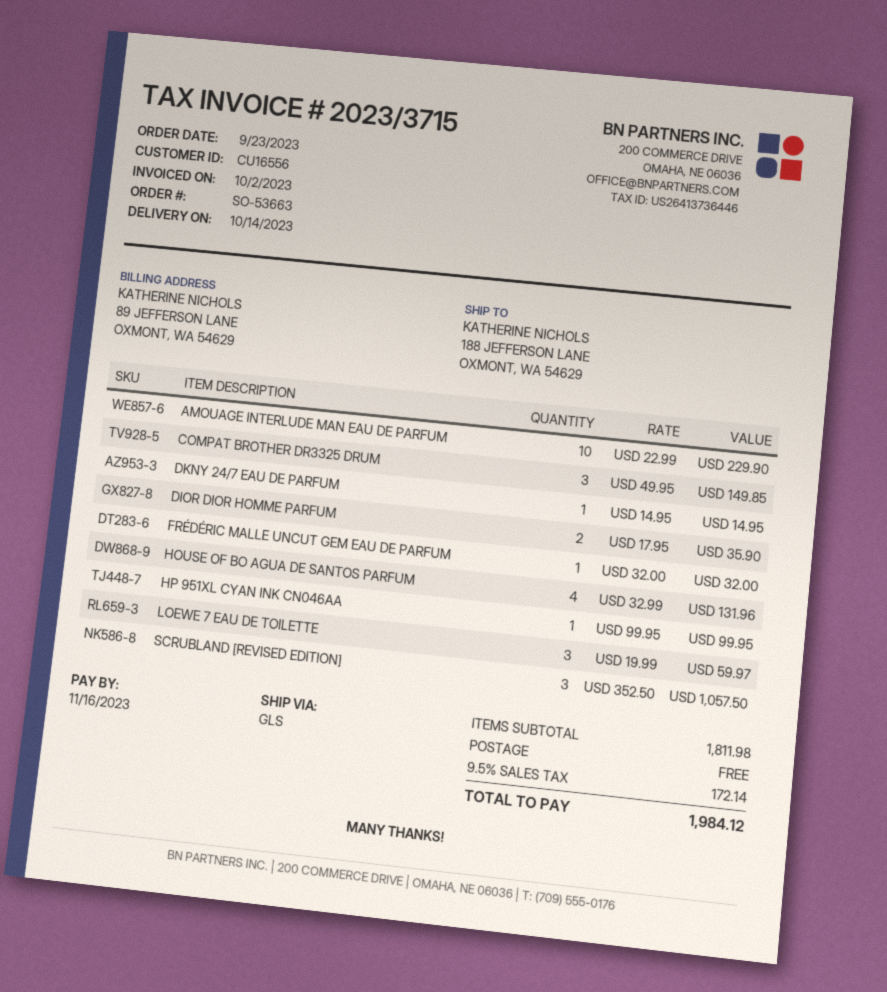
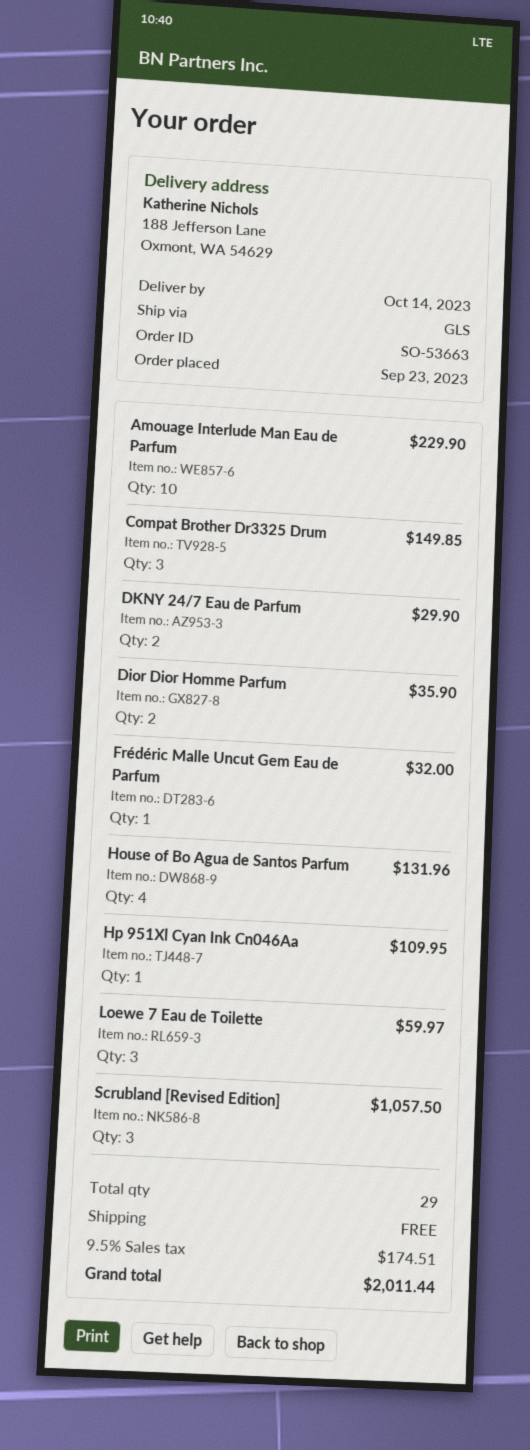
DKNY 24/7 EAU DE PARFUM: 1 for 14.95 -> 2 for 29.90
HP 951XL CYAN INK CN046AA: 1 for 99.95 -> 1 for 109.95
tax: 9.5% = 172.14 -> 9.5% = 174.51
total: 1984.12 -> 2011.44

